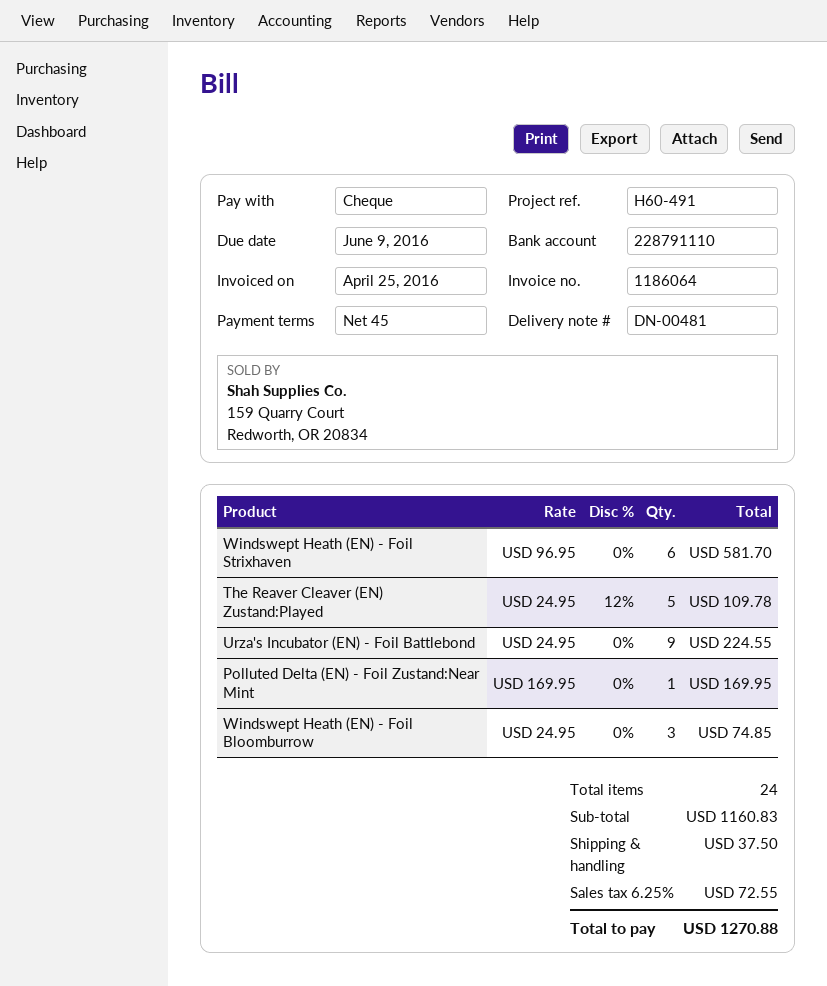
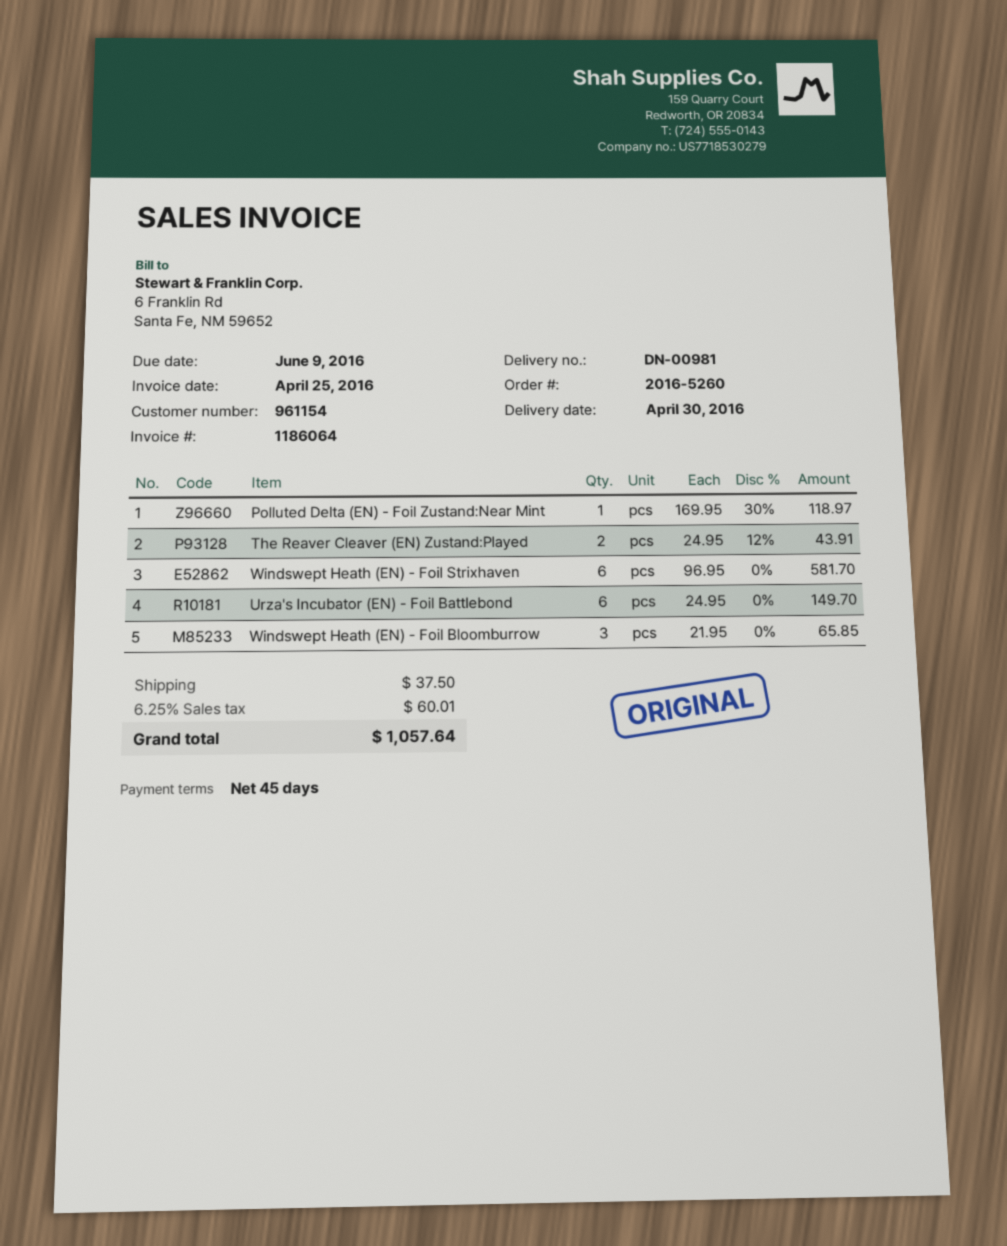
delivery note number: DN-00481 -> DN-00981
The Reaver Cleaver (EN) Zustand:Played: 5 x 24.95 - 12% = 109.78 -> 2 x 24.95 - 12% = 43.91
Urza's Incubator (EN) - Foil Battlebond: 9 x 24.95 = 224.55 -> 6 x 24.95 = 149.70
Polluted Delta (EN) - Foil Zustand:Near Mint: 1 x 169.95 = 169.95 -> 1 x 169.95 - 30% = 118.97
Windswept Heath (EN) - Foil Bloomburrow: 3 x 24.95 = 74.85 -> 3 x 21.95 = 65.85
tax: 6.25% = 72.55 -> 6.25% = 60.01
total: 1270.88 -> 1057.64

